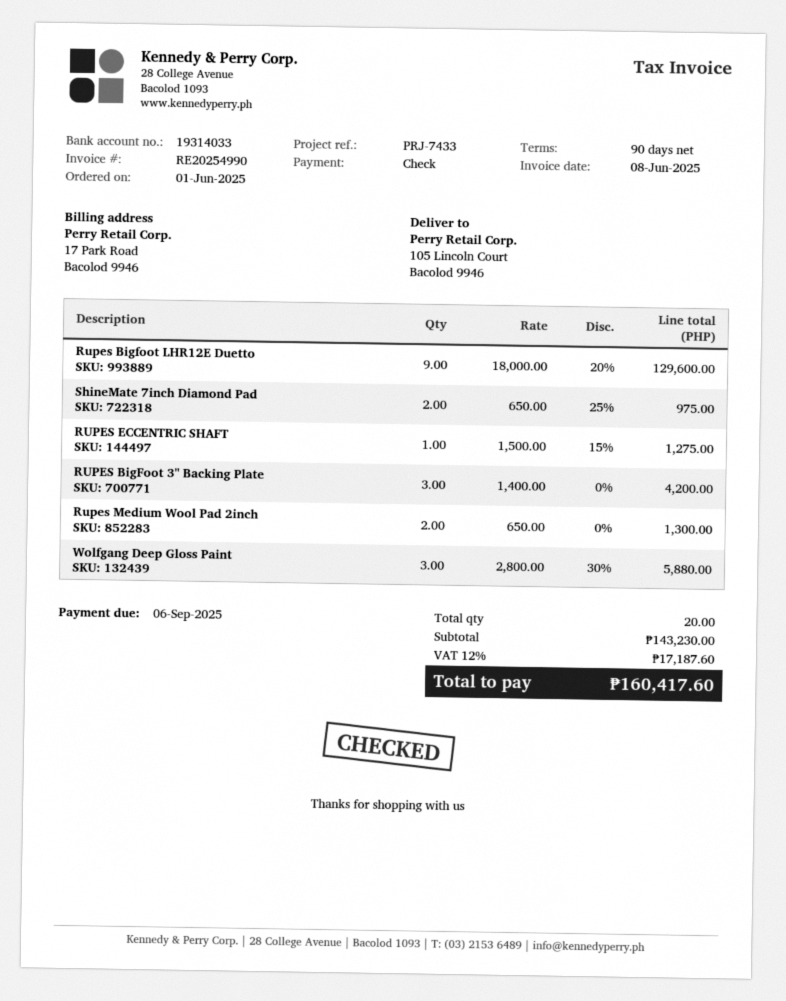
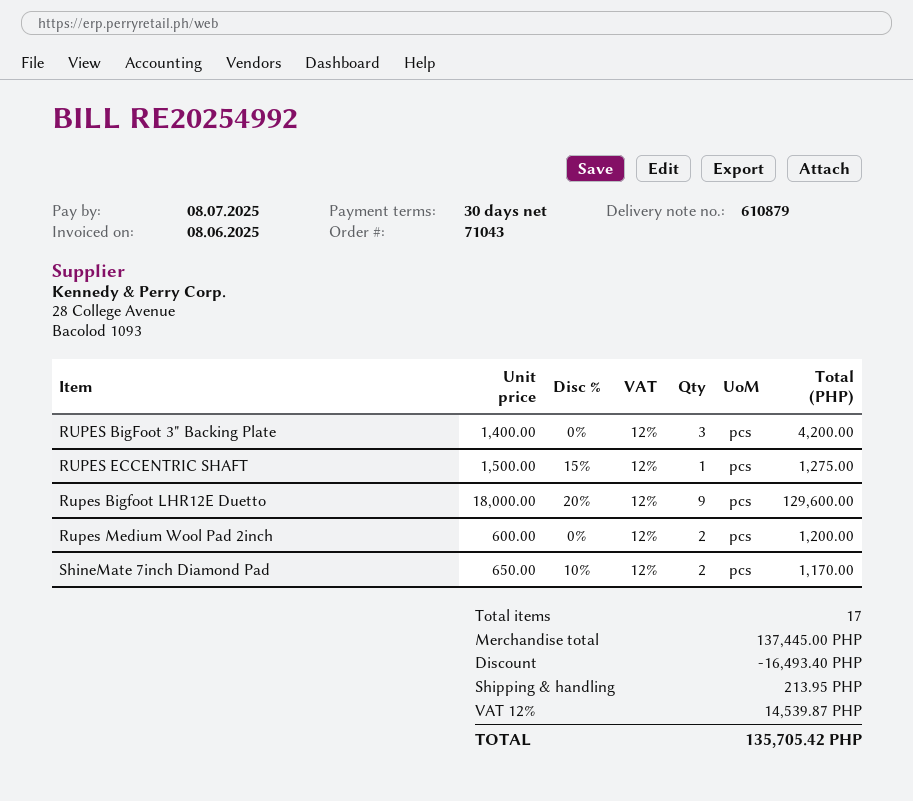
invoice number: RE20254990 -> RE20254992
payment terms: 90 days -> 30 days
due date: 2025-09-06 -> 2025-07-08
ShineMate 7inch Diamond Pad: 2 x 650.00 - 25% = 975.00 -> 2 x 650.00 - 10% = 1170.00
Rupes Medium Wool Pad 2inch: 2 x 650.00 = 1300.00 -> 2 x 600.00 = 1200.00
Wolfgang Deep Gloss Paint: 3 x 2800.00 - 30% = 5880.00 -> none
total quantity: 20 -> 17
subtotal: 143230.00 -> 137445.00
discount: none -> 16493.40
shipping: none -> 213.95
tax: 12% = 17187.60 -> 12% = 14539.87
total: 160417.60 -> 135705.42

